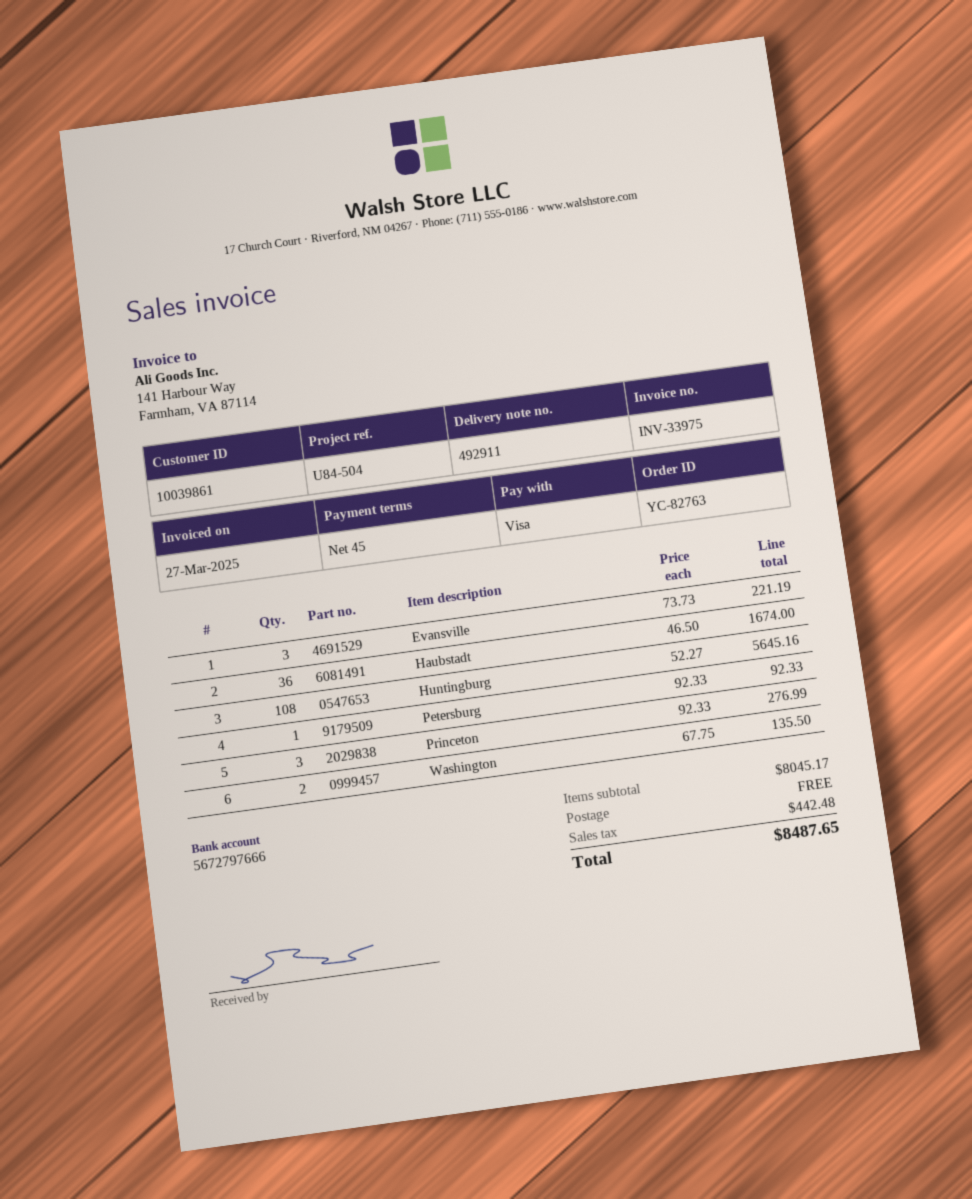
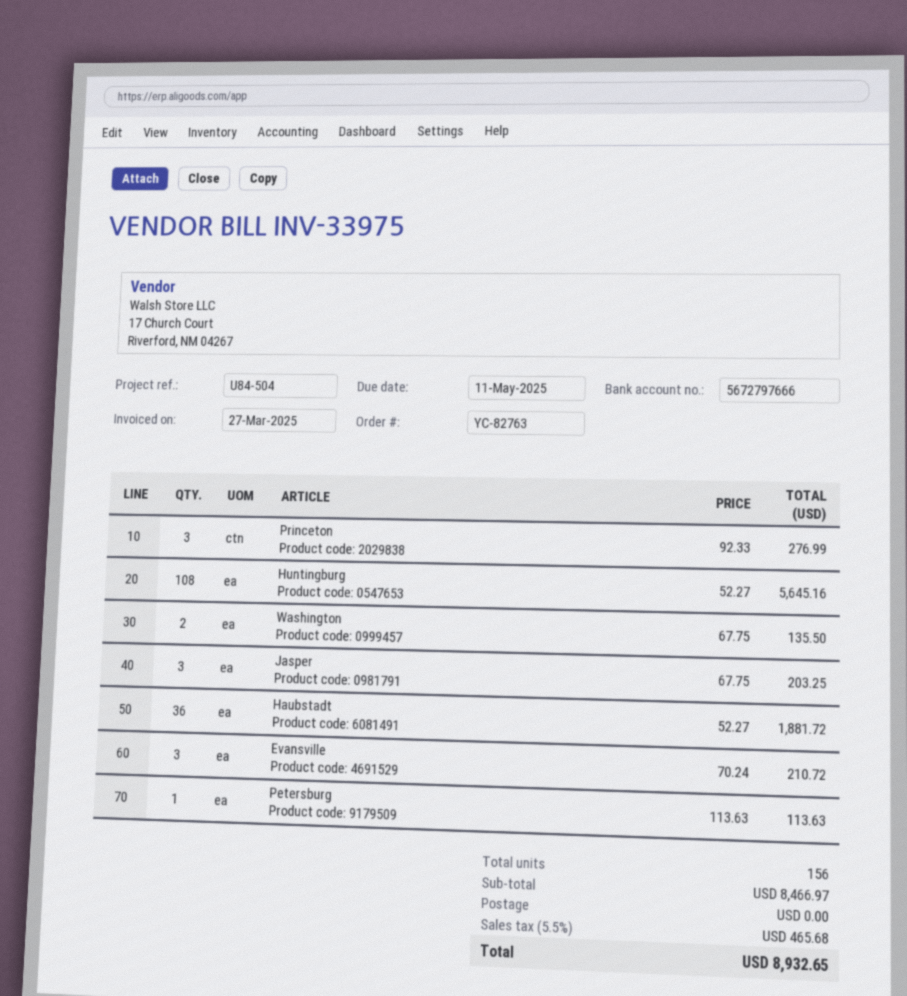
Evansville: 3 x 73.73 = 221.19 -> 3 x 70.24 = 210.72
Haubstadt: 36 x 46.50 = 1674.00 -> 36 x 52.27 = 1881.72
Petersburg: 1 x 92.33 = 92.33 -> 1 x 113.63 = 113.63
Jasper: none -> 3 x 67.75 = 203.25
subtotal: 8045.17 -> 8466.97
tax: 442.48 -> 465.68
total: 8487.65 -> 8932.65

